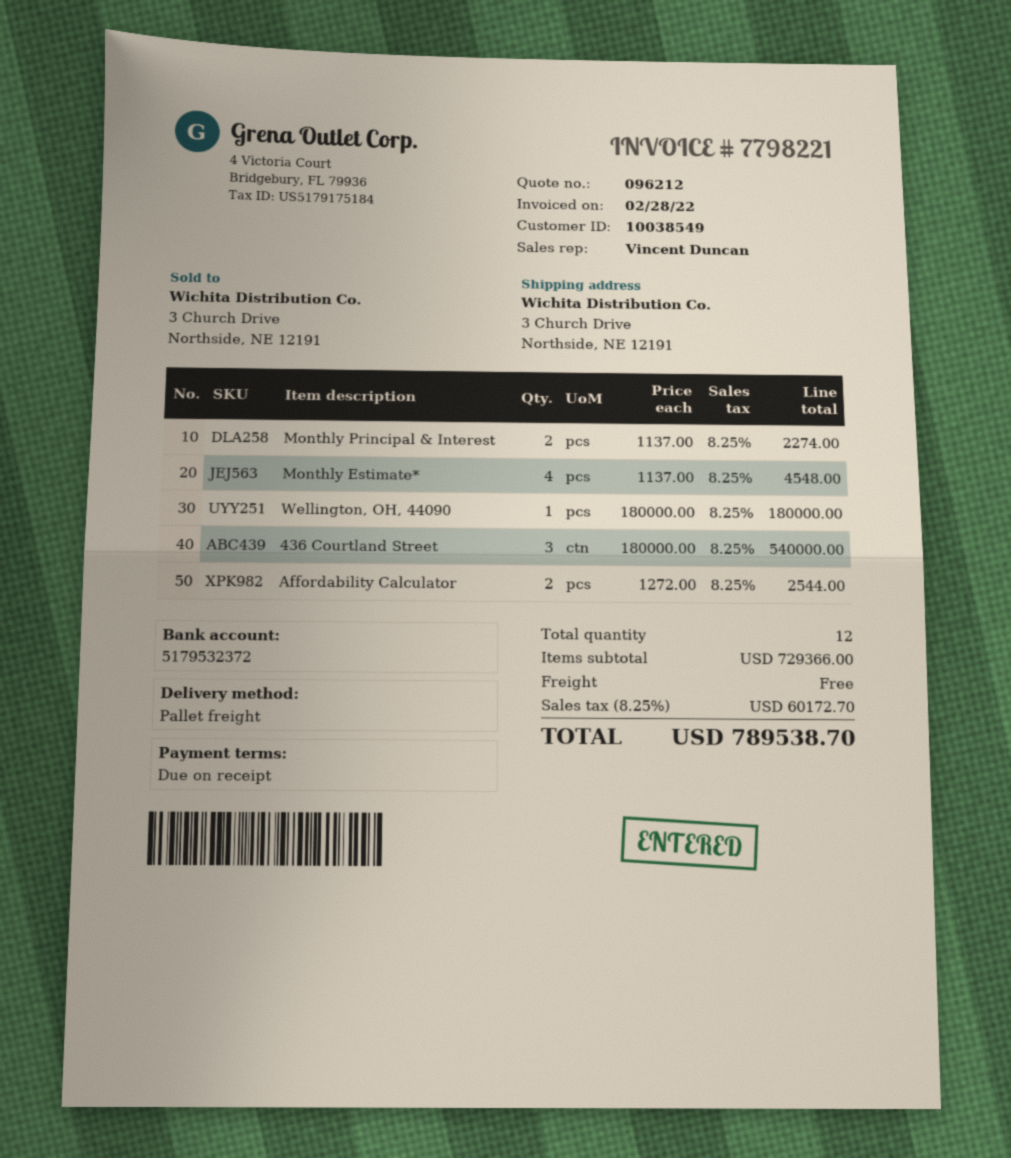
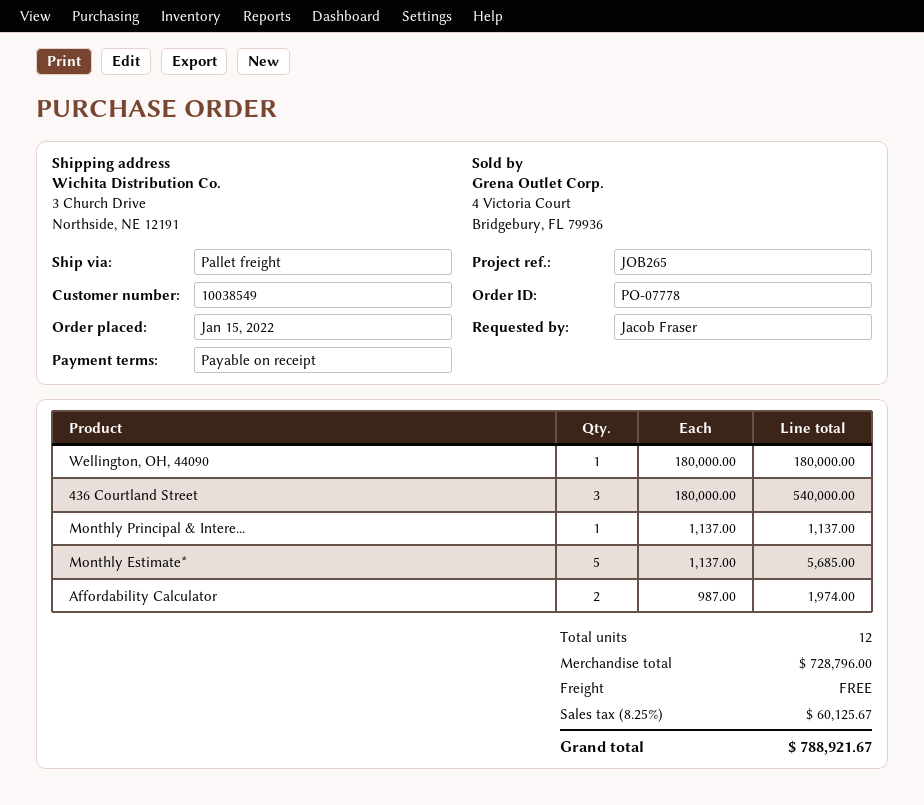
Monthly Principal & Interest: 2 x 1137.00 = 2274.00 -> 1 x 1137.00 = 1137.00
Monthly Estimate*: 4 x 1137.00 = 4548.00 -> 5 x 1137.00 = 5685.00
Affordability Calculator: 2 x 1272.00 = 2544.00 -> 2 x 987.00 = 1974.00
subtotal: 729366.00 -> 728796.00
tax: 8.25% = 60172.70 -> 8.25% = 60125.67
total: 789538.70 -> 788921.67

